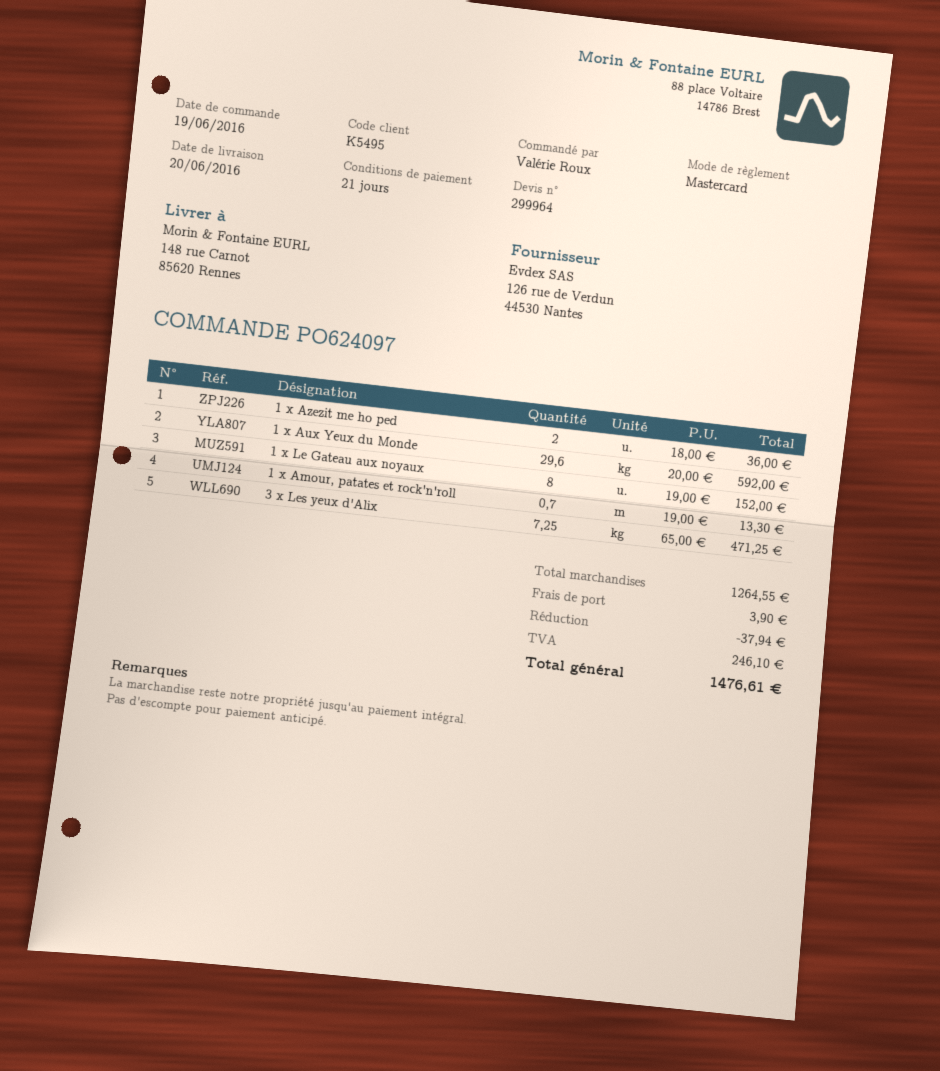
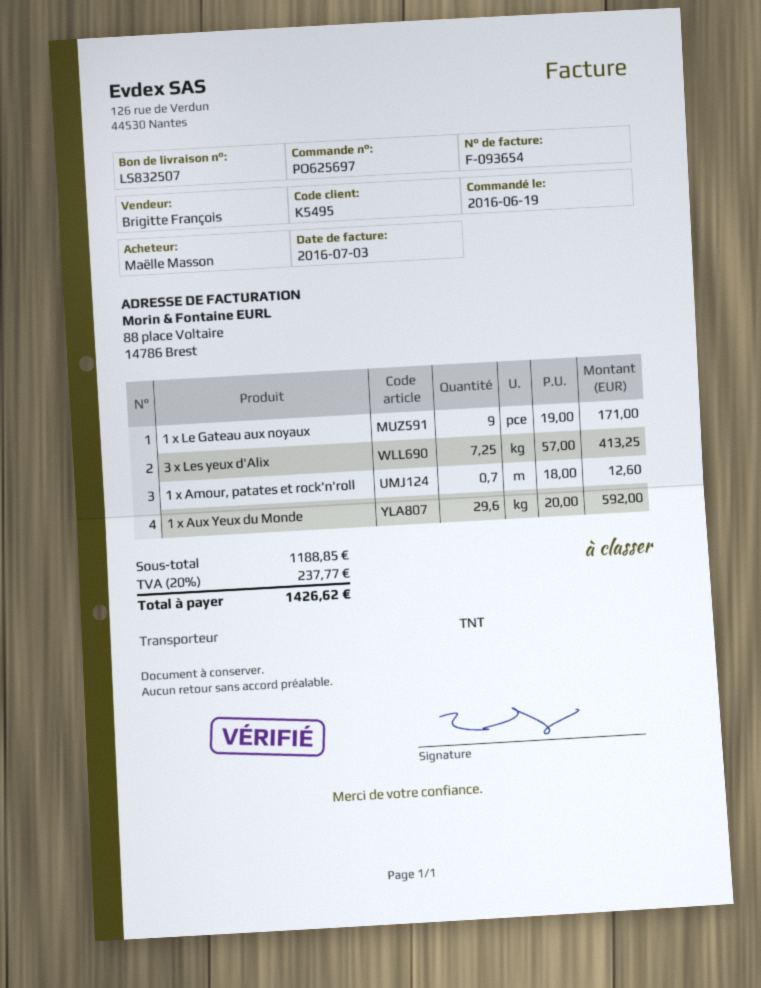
order number: PO624097 -> PO625697
ordered by: Valérie Roux -> Maëlle Masson
1 x Azezit me ho ped: 2 x 18.00 = 36.00 -> none
1 x Le Gateau aux noyaux: 8 x 19.00 = 152.00 -> 9 x 19.00 = 171.00
1 x Amour, patates et rock'n'roll: 0.7 x 19.00 = 13.30 -> 0.7 x 18.00 = 12.60
3 x Les yeux d'Alix: 7.25 x 65.00 = 471.25 -> 7.25 x 57.00 = 413.25
subtotal: 1264.55 -> 1188.85
discount: 37.94 -> none
shipping: 3.90 -> none
tax: 246.10 -> 237.77
total: 1476.61 -> 1426.62

